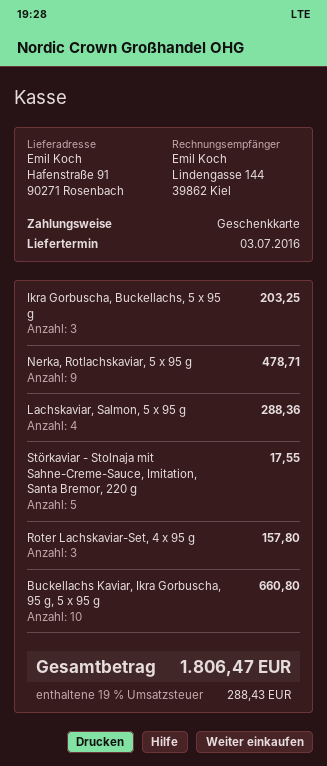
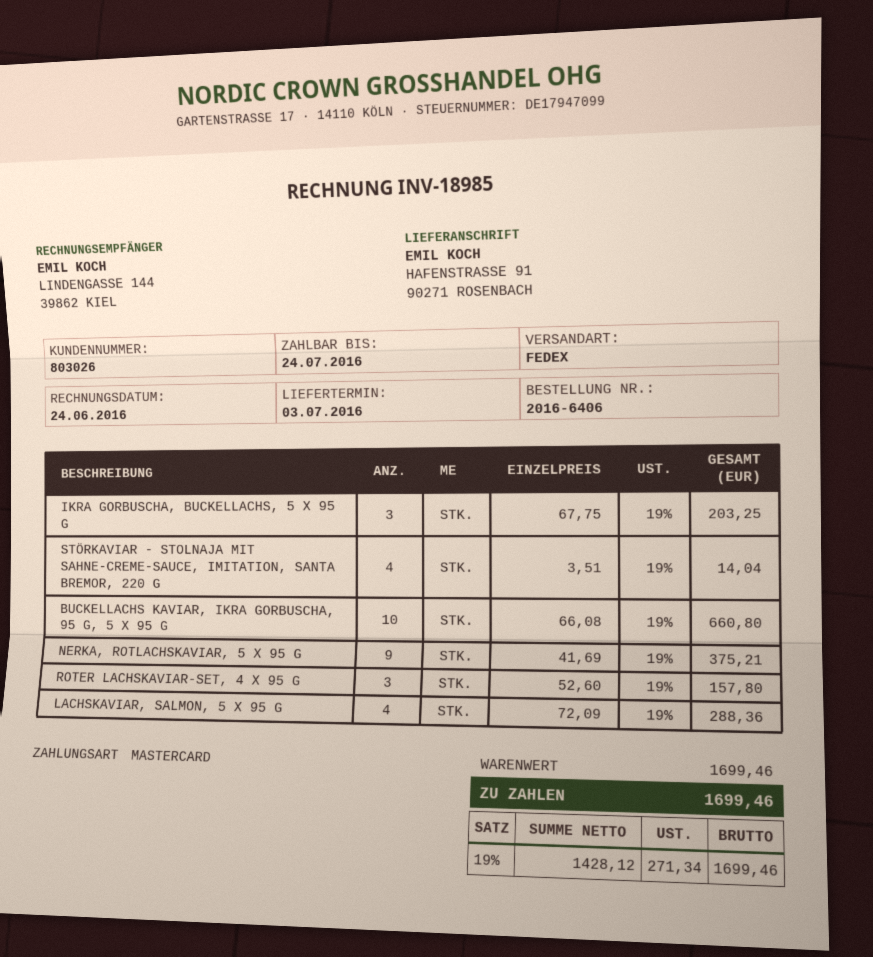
payment method: gift card -> Mastercard
Nerka, Rotlachskaviar, 5 x 95 g: 9 for 478.71 -> 9 for 375.21
Störkaviar - Stolnaja mit Sahne-Creme-Sauce, Imitation, Santa Bremor, 220 g: 5 for 17.55 -> 4 for 14.04
tax: 19% = 288.43 -> 19% = 271.34
total: 1806.47 -> 1699.46

